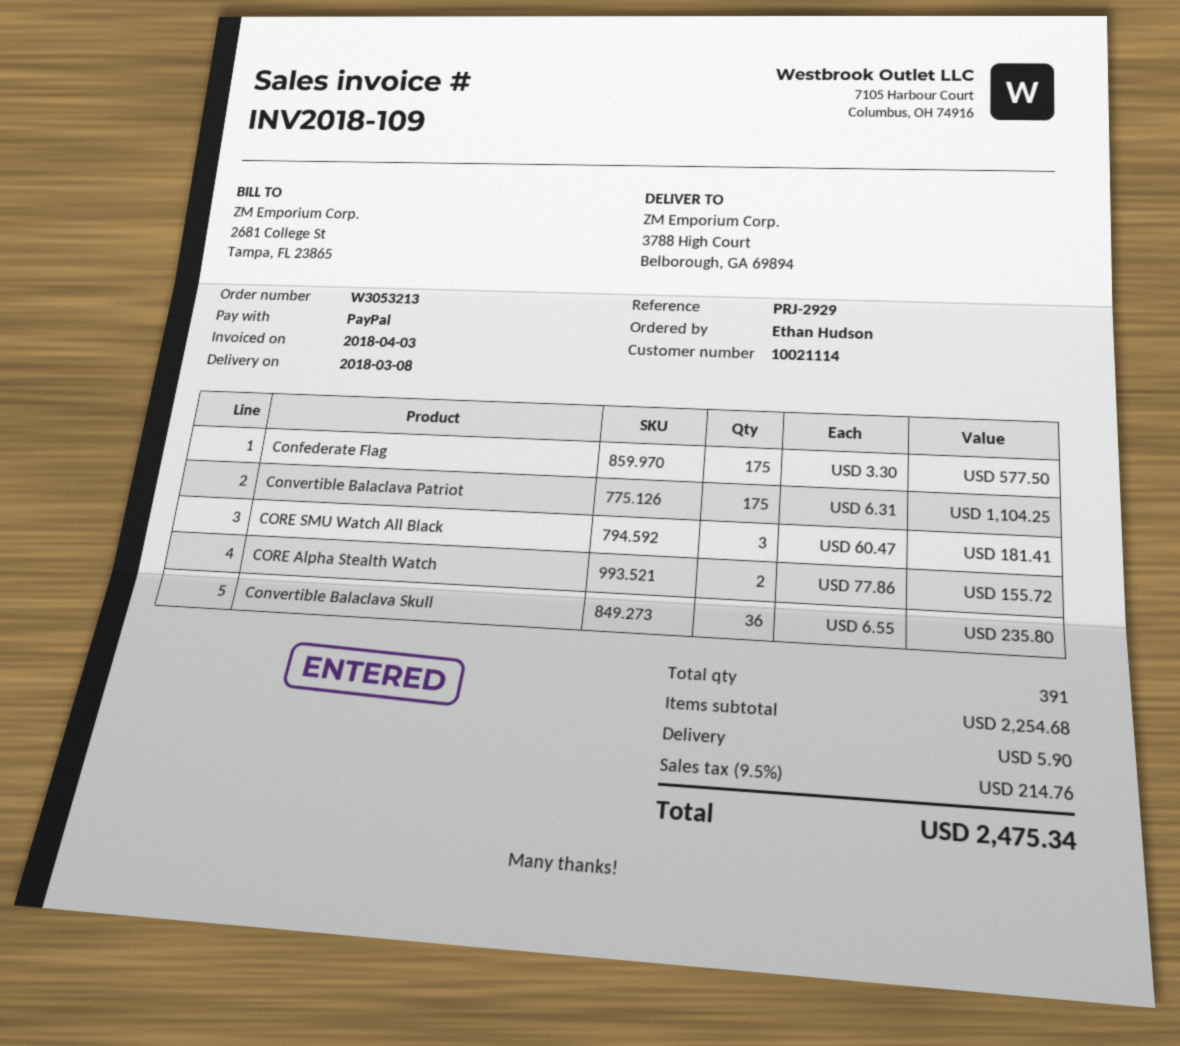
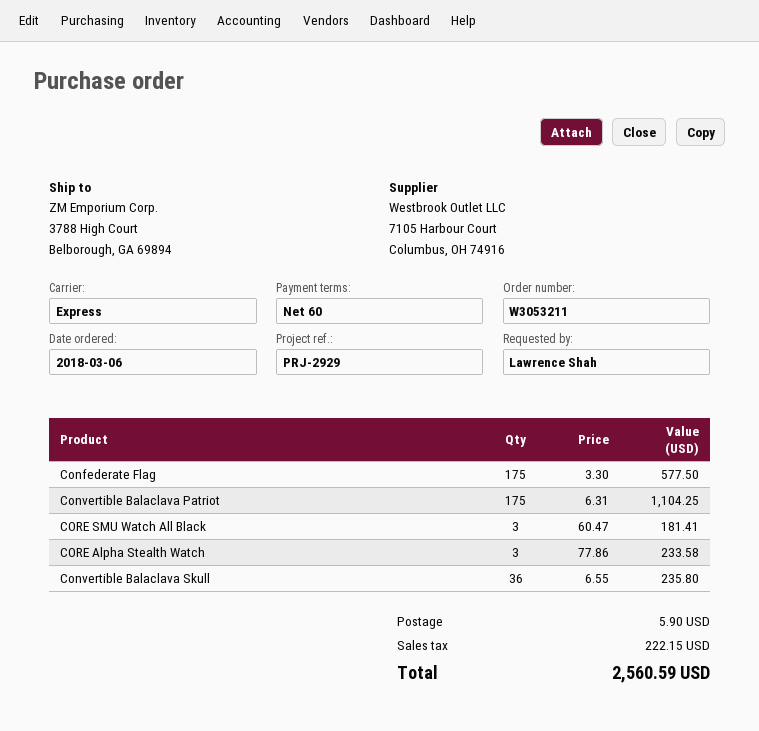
order number: W3053213 -> W3053211
ordered by: Ethan Hudson -> Lawrence Shah
CORE Alpha Stealth Watch: 2 x 77.86 = 155.72 -> 3 x 77.86 = 233.58
tax: 214.76 -> 222.15
total: 2475.34 -> 2560.59

